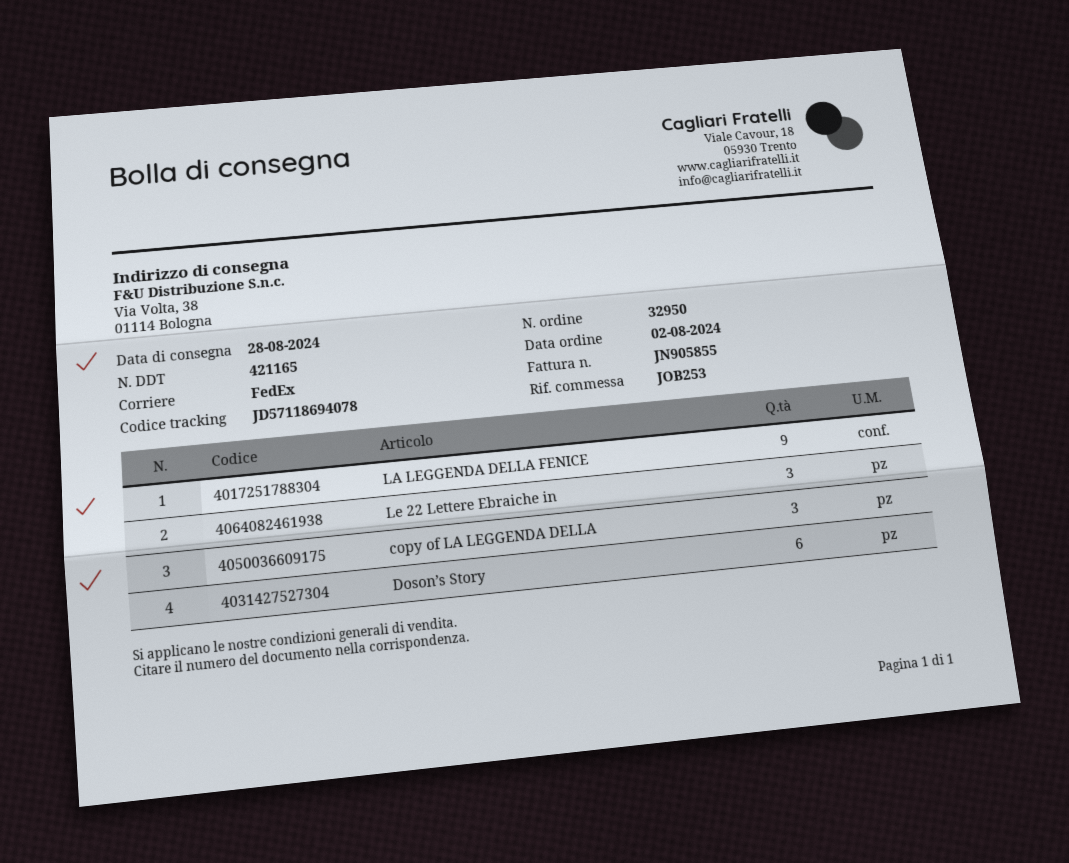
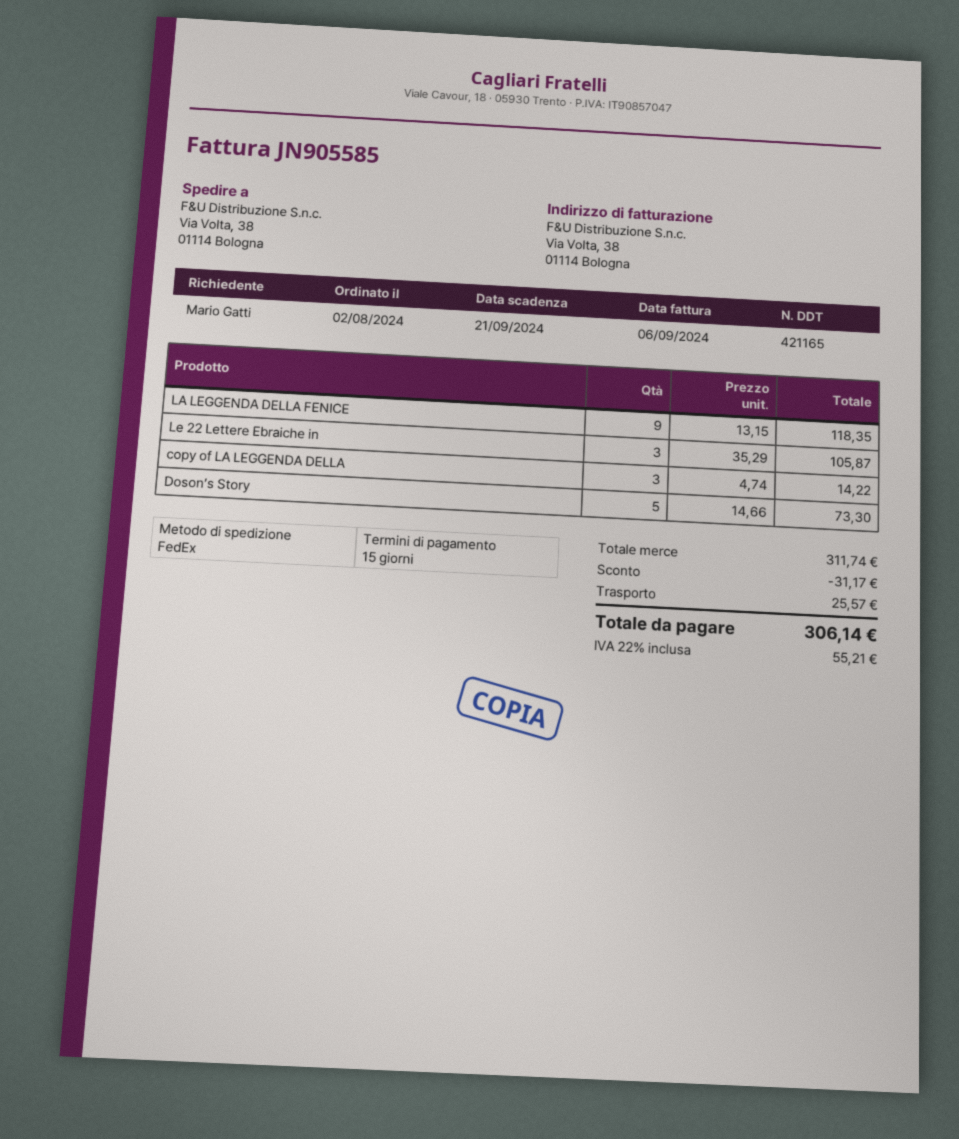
invoice number: JN905855 -> JN905585
Doson’s Story: 6 -> 5

